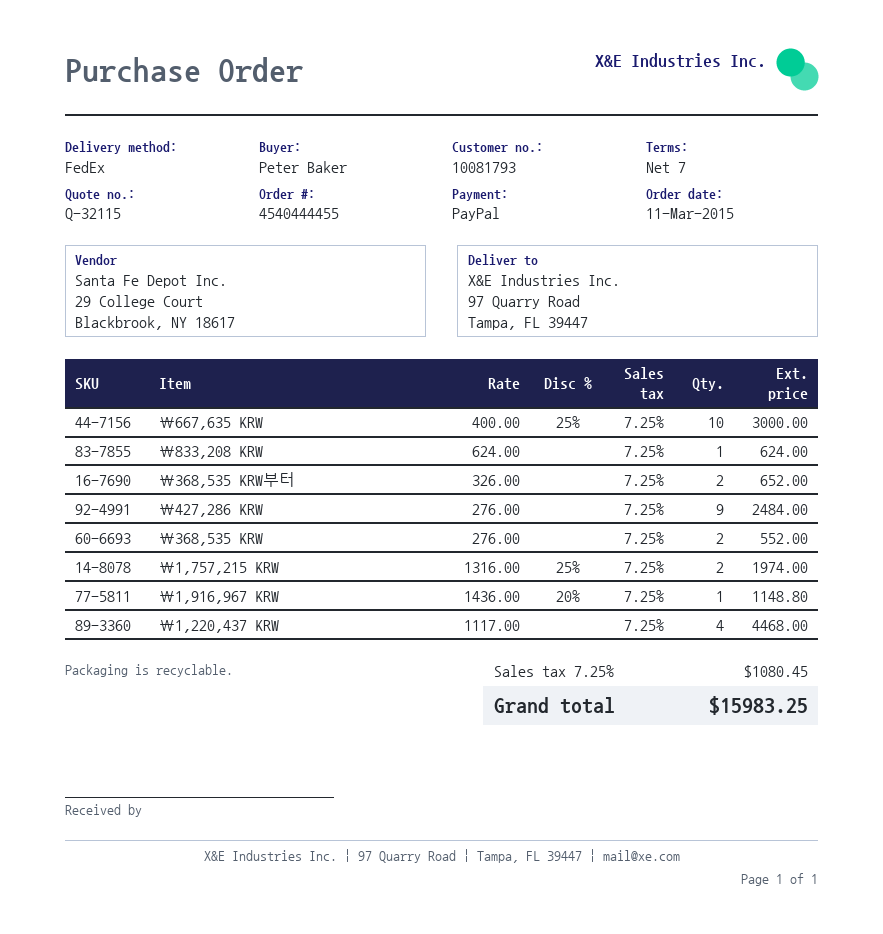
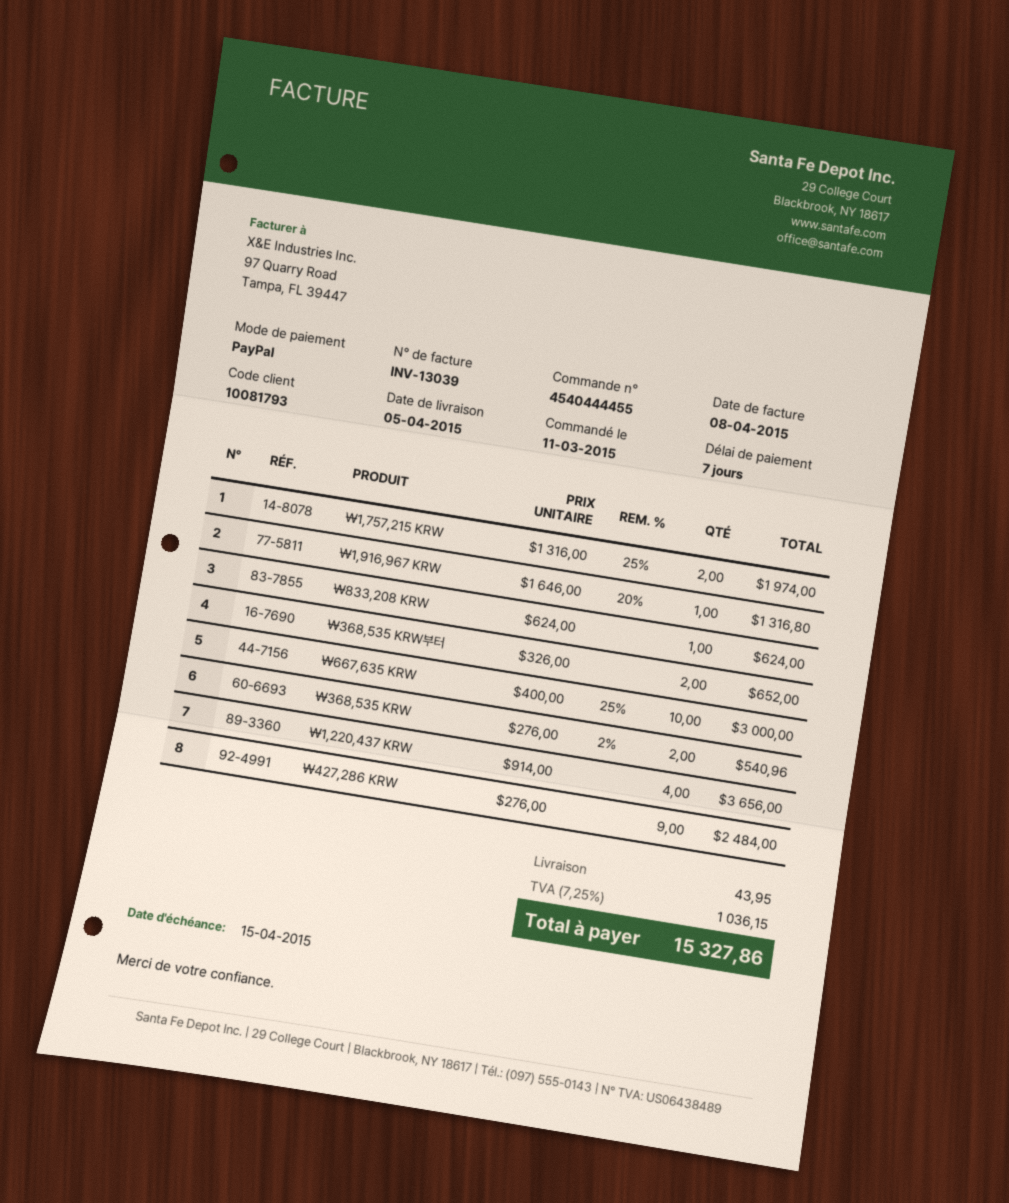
₩368,535 KRW: 2 x 276.00 = 552.00 -> 2 x 276.00 - 2% = 540.96
₩1,916,967 KRW: 1 x 1436.00 - 20% = 1148.80 -> 1 x 1646.00 - 20% = 1316.80
₩1,220,437 KRW: 4 x 1117.00 = 4468.00 -> 4 x 914.00 = 3656.00
shipping: none -> 43.95
tax: 7.25% = 1080.45 -> 7.25% = 1036.15
total: 15983.25 -> 15327.86

